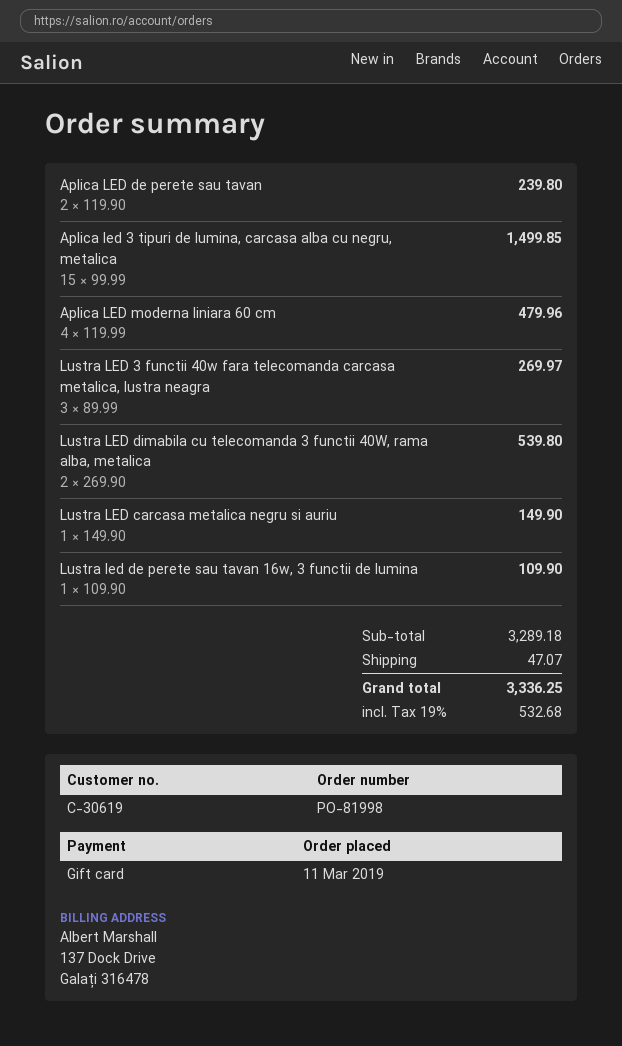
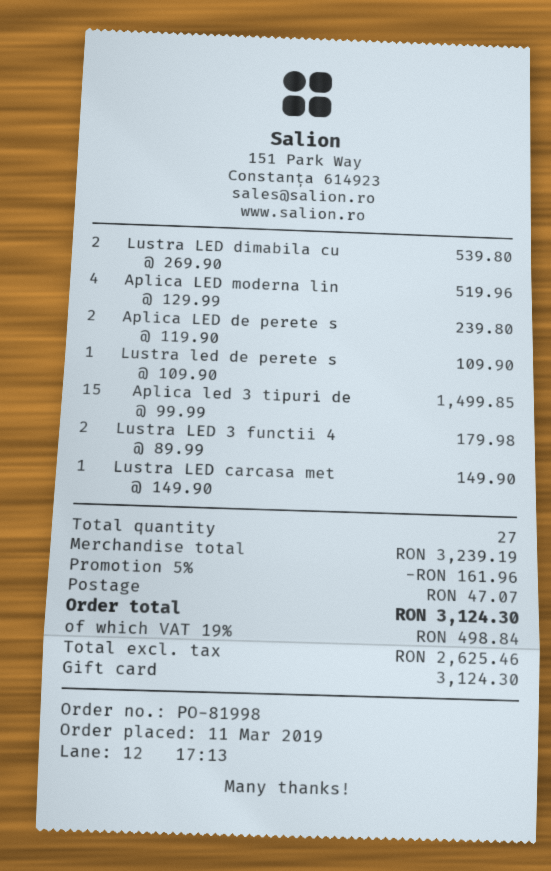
Aplica LED moderna liniara 60 cm: 4 x 119.99 = 479.96 -> 4 x 129.99 = 519.96
Lustra LED 3 functii 40w fara telecomanda carcasa metalica, lustra neagra: 3 x 89.99 = 269.97 -> 2 x 89.99 = 179.98
subtotal: 3289.18 -> 3239.19
discount: none -> 5% = 161.96
tax: 19% = 532.68 -> 19% = 498.84
total: 3336.25 -> 3124.30

